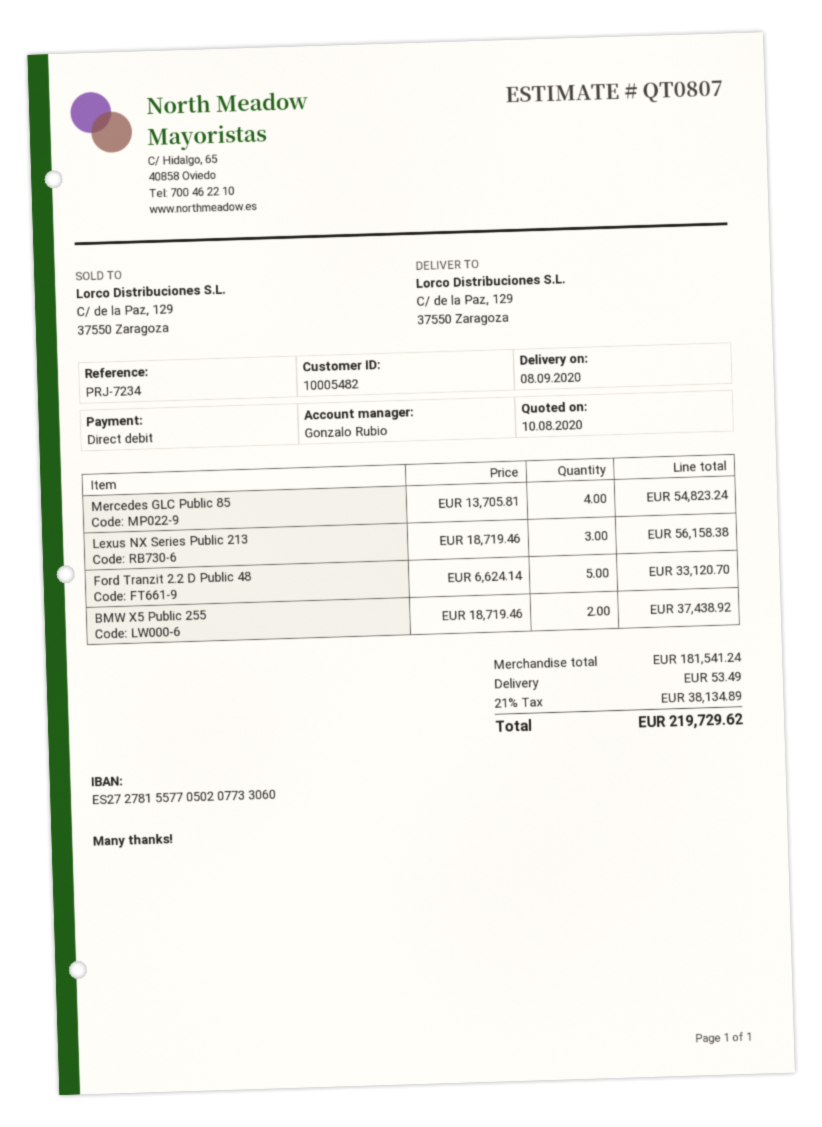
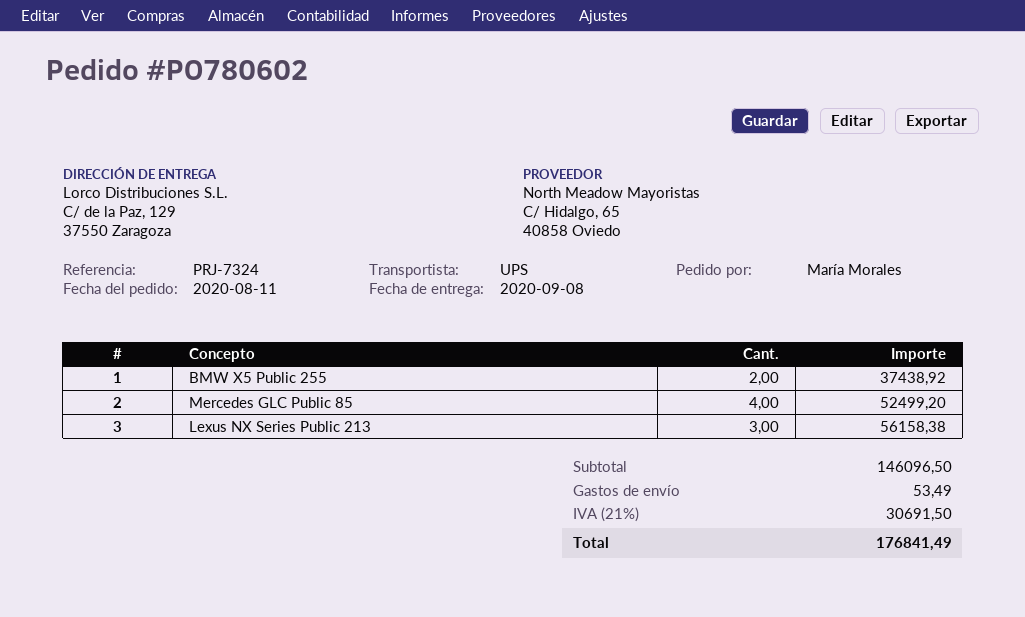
reference: PRJ-7234 -> PRJ-7324
Mercedes GLC Public 85: 4 for 54823.24 -> 4 for 52499.20
Ford Tranzit 2.2 D Public 48: 5 for 33120.70 -> none
subtotal: 181541.24 -> 146096.50
tax: 21% = 38134.89 -> 21% = 30691.50
total: 219729.62 -> 176841.49

